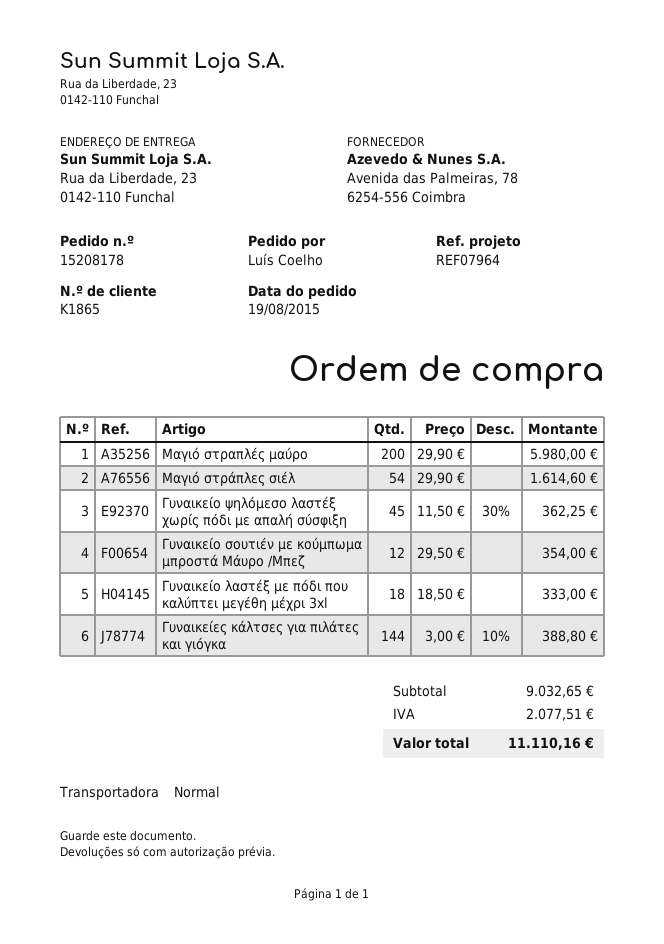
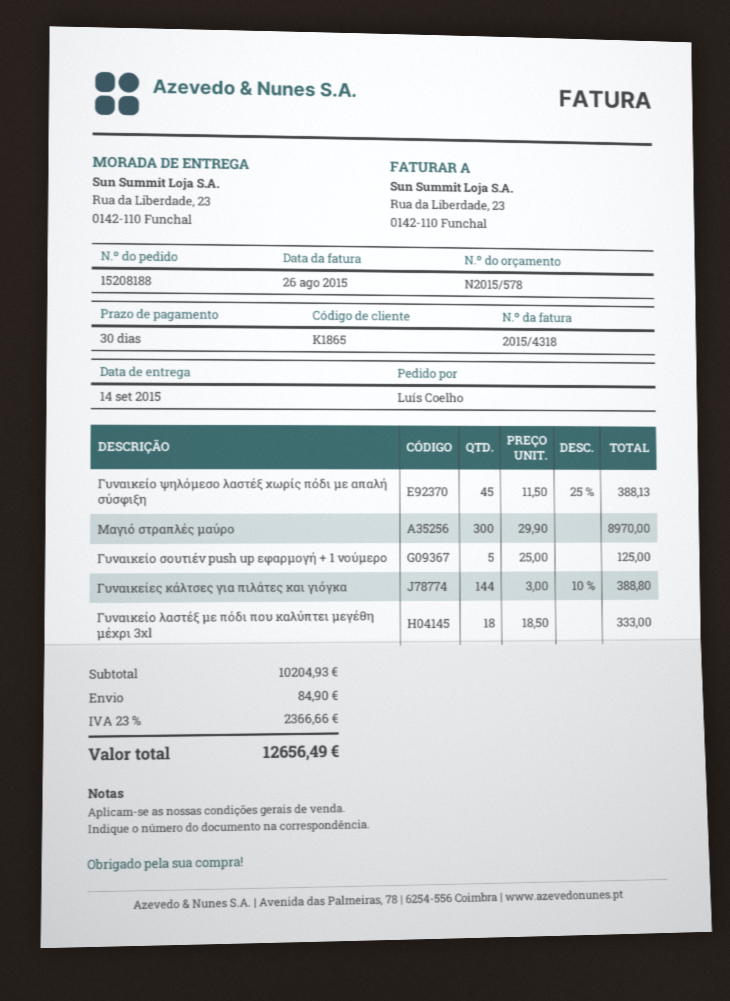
order number: 15208178 -> 15208188
Μαγιό στραπλές μαύρο: 200 x 29.90 = 5980.00 -> 300 x 29.90 = 8970.00
Μαγιό στράπλες σιέλ: 54 x 29.90 = 1614.60 -> none
Γυναικείο ψηλόμεσο λαστέξ χωρίς πόδι με απαλή σύσφιξη: 45 x 11.50 - 30% = 362.25 -> 45 x 11.50 - 25% = 388.13
Γυναικείο σουτιέν με κούμπωμα μπροστά Μάυρο /Μπεζ: 12 x 29.50 = 354.00 -> none
Γυναικείο σουτιέν push up εφαρμογή + 1 νούμερο: none -> 5 x 25.00 = 125.00
subtotal: 9032.65 -> 10204.93
shipping: none -> 84.90
tax: 2077.51 -> 2366.66
total: 11110.16 -> 12656.49

